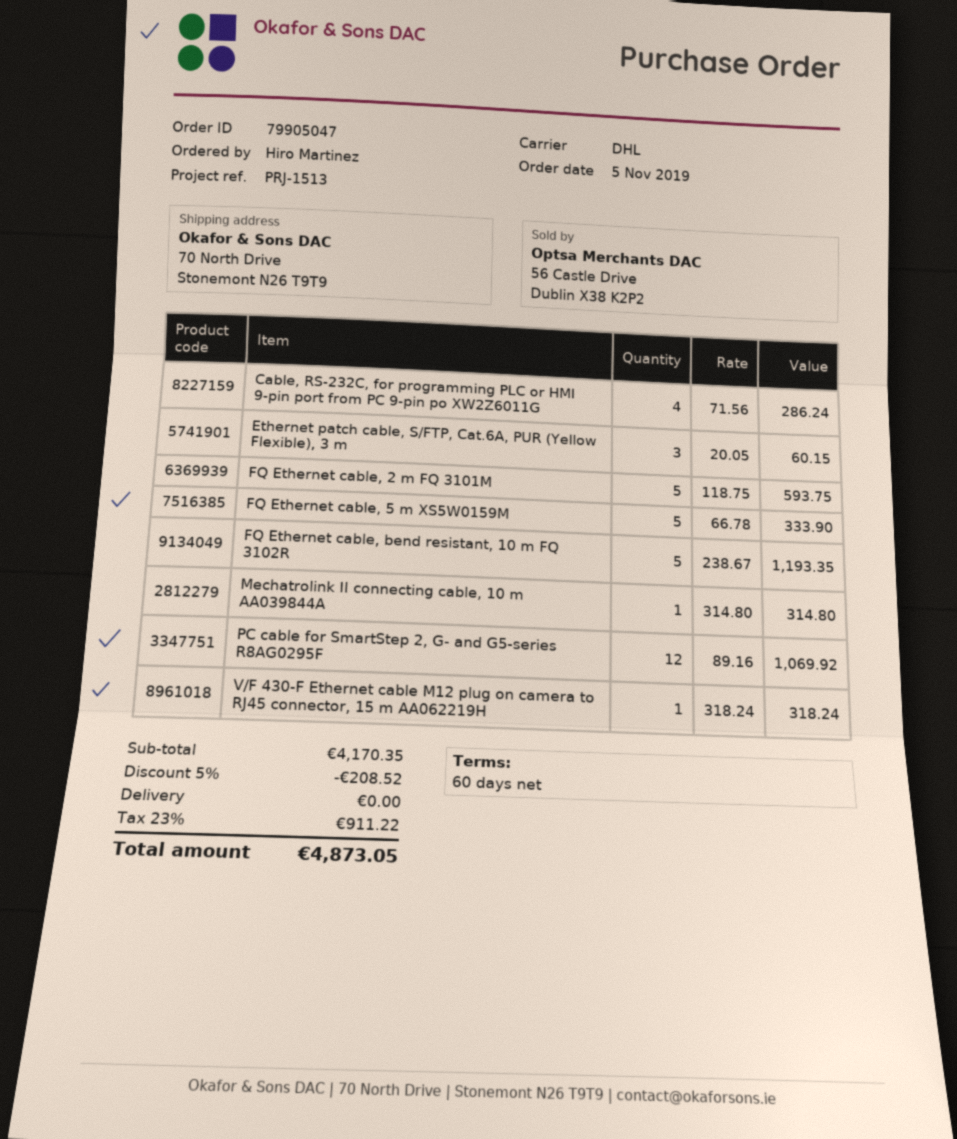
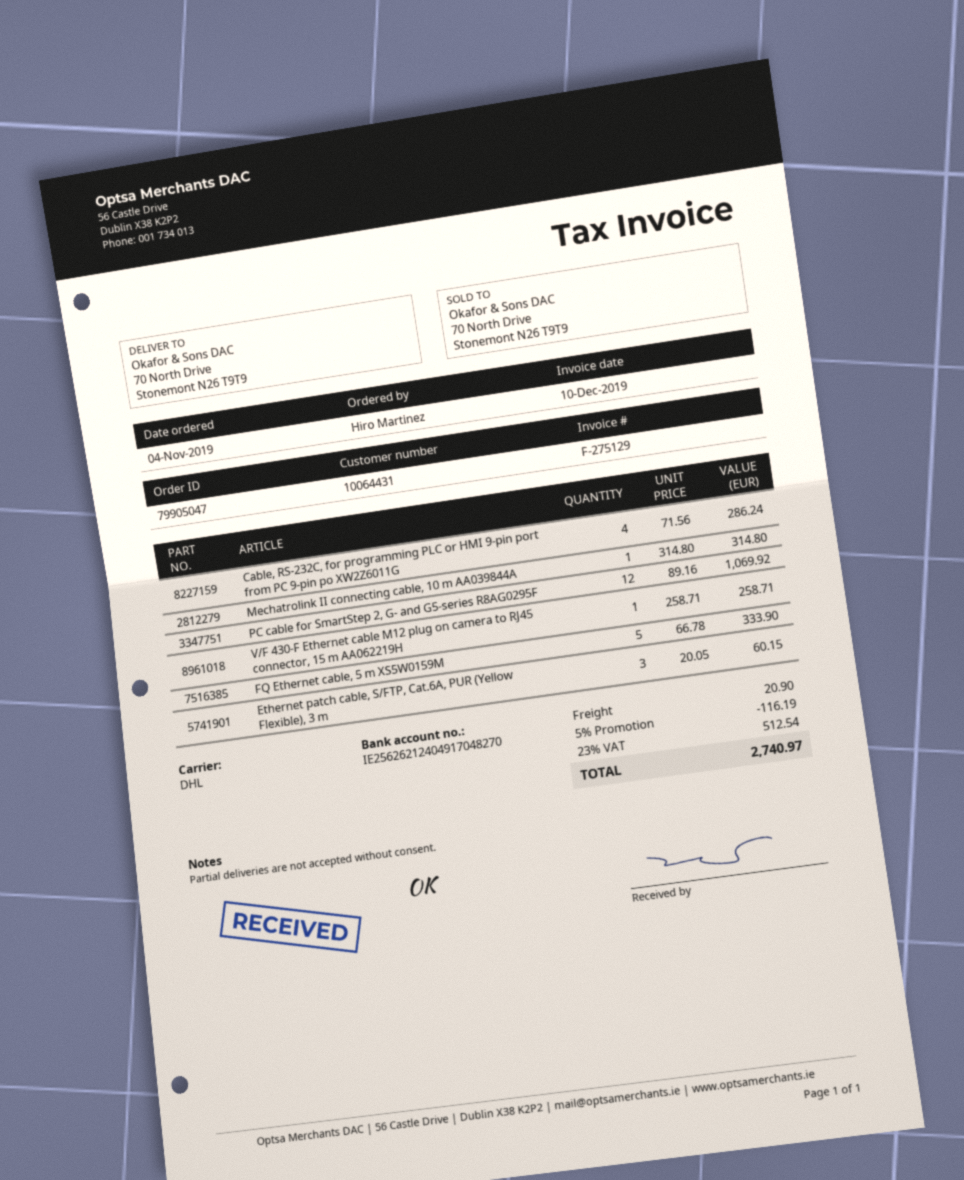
order date: 2019-11-05 -> 2019-11-04
FQ Ethernet cable, 2 m FQ 3101M: 5 x 118.75 = 593.75 -> none
FQ Ethernet cable, bend resistant, 10 m FQ 3102R: 5 x 238.67 = 1193.35 -> none
V/F 430-F Ethernet cable M12 plug on camera to RJ45 connector, 15 m AA062219H: 1 x 318.24 = 318.24 -> 1 x 258.71 = 258.71
discount: 5% = 208.52 -> 5% = 116.19
shipping: 0.00 -> 20.90
tax: 23% = 911.22 -> 23% = 512.54
total: 4873.05 -> 2740.97

